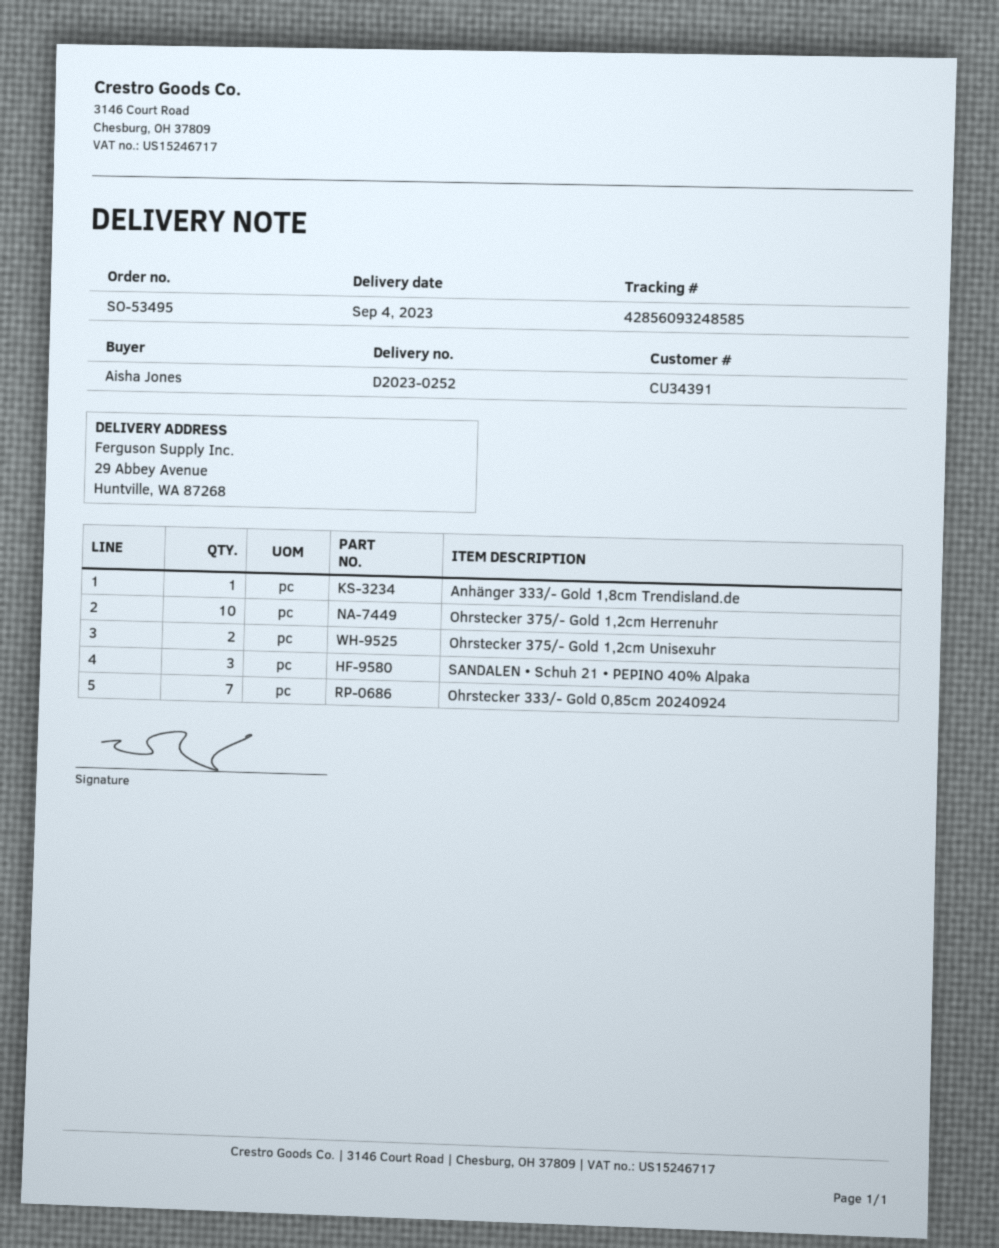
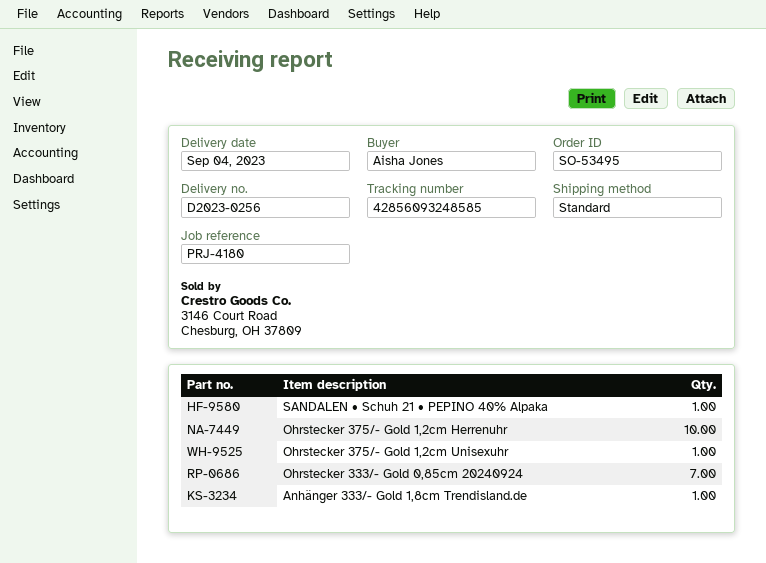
delivery note number: D2023-0252 -> D2023-0256
Ohrstecker 375/- Gold 1,2cm Unisexuhr: 2 -> 1
SANDALEN • Schuh 21 • PEPINO 40% Alpaka: 3 -> 1

